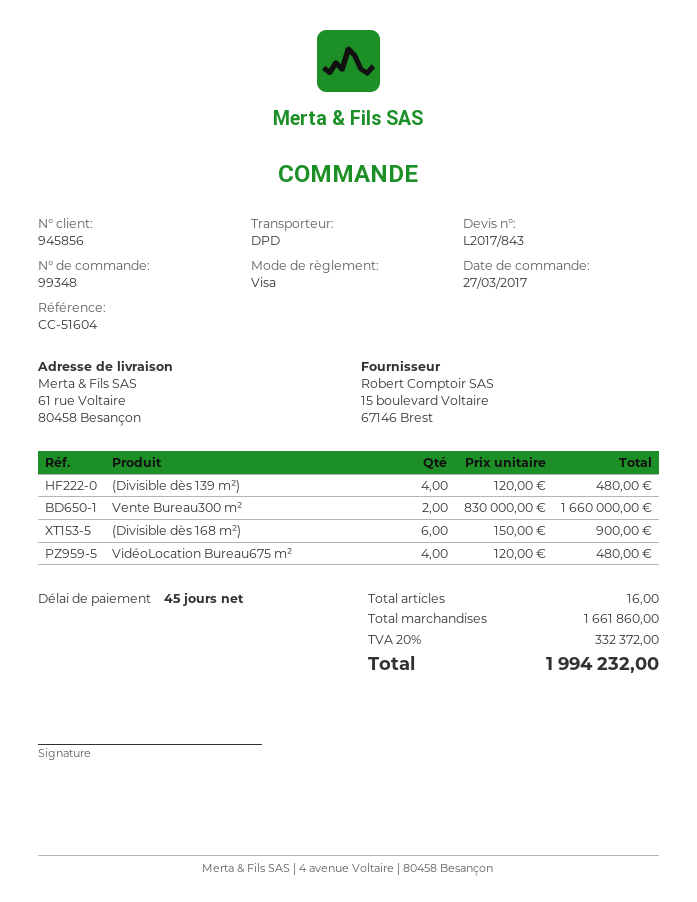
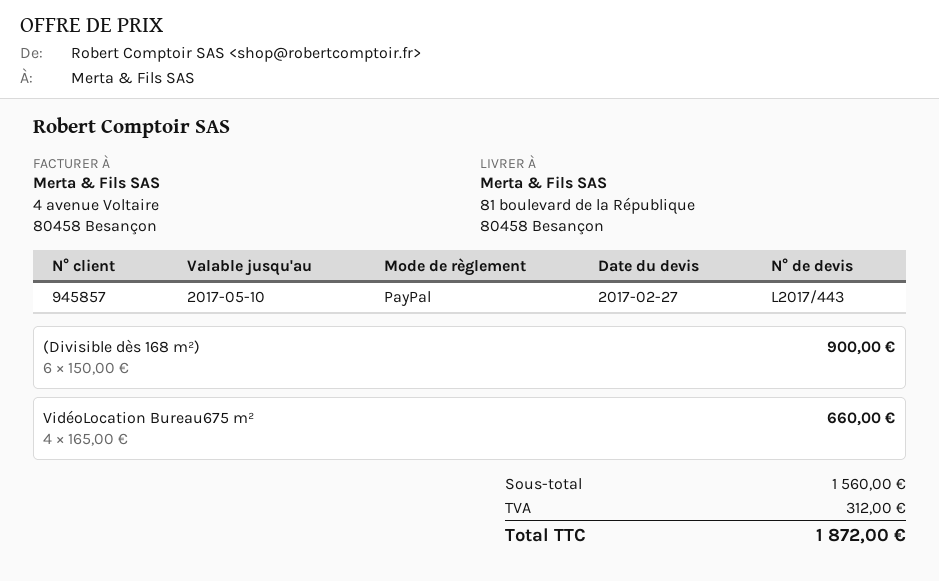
quote number: L2017/843 -> L2017/443
customer number: 945856 -> 945857
payment method: Visa -> PayPal
ship to: 61 rue Voltaire, 80458 Besançon -> 81 boulevard de la République, 80458 Besançon
(Divisible dès 139 m²): 4 x 120.00 = 480.00 -> none
Vente Bureau300 m²: 2 x 830000.00 = 1660000.00 -> none
VidéoLocation Bureau675 m²: 4 x 120.00 = 480.00 -> 4 x 165.00 = 660.00
subtotal: 1661860.00 -> 1560.00
tax: 332372.00 -> 312.00
total: 1994232.00 -> 1872.00

